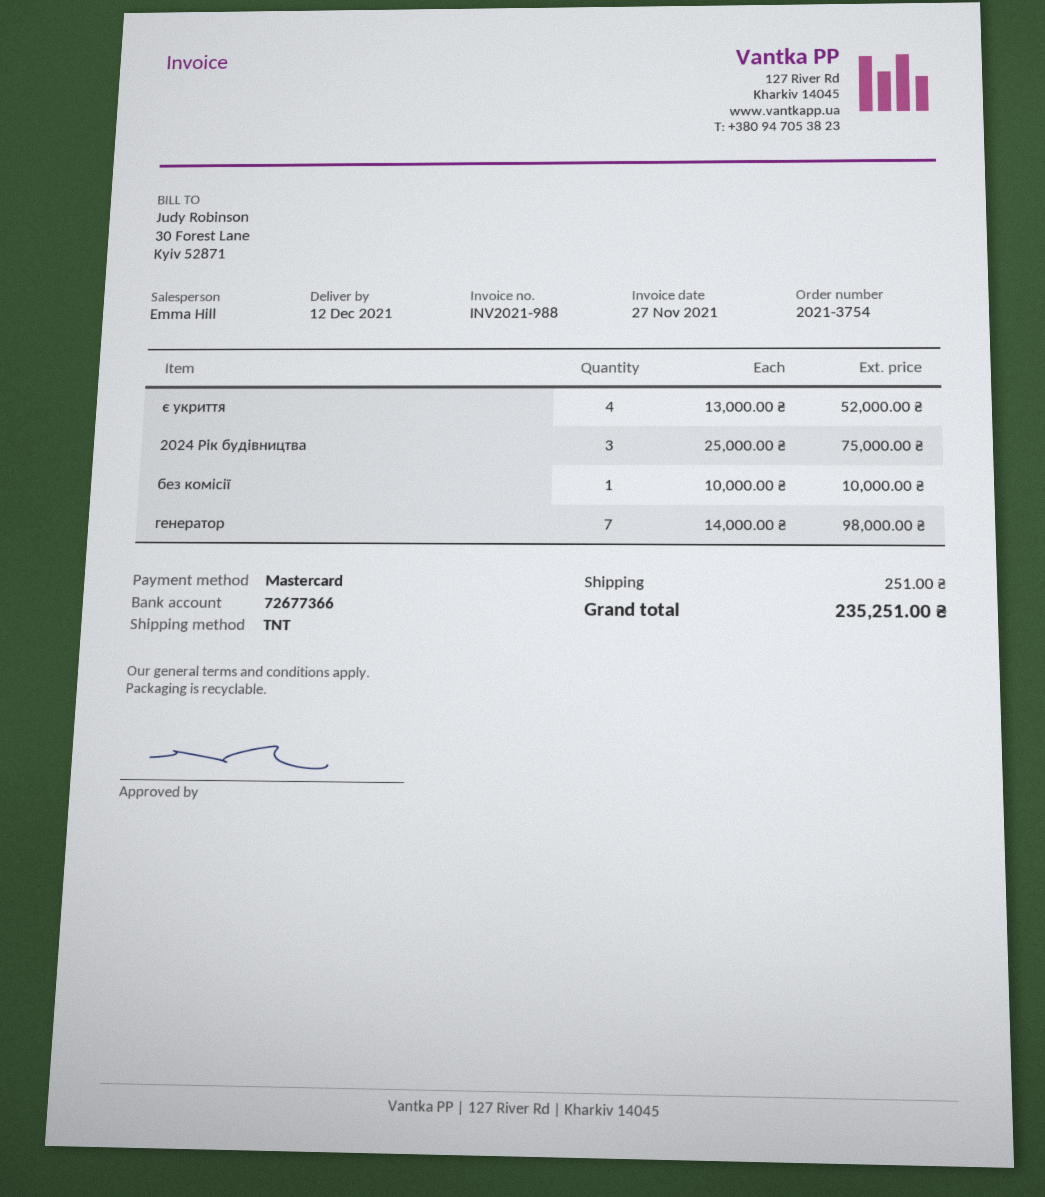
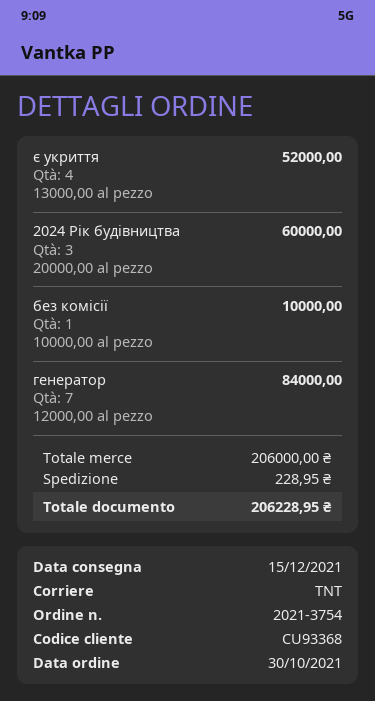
delivery date: 2021-12-12 -> 2021-12-15
2024 Рік будівництва: 3 x 25000.00 = 75000.00 -> 3 x 20000.00 = 60000.00
генератор: 7 x 14000.00 = 98000.00 -> 7 x 12000.00 = 84000.00
shipping: 251.00 -> 228.95
total: 235251.00 -> 206228.95

